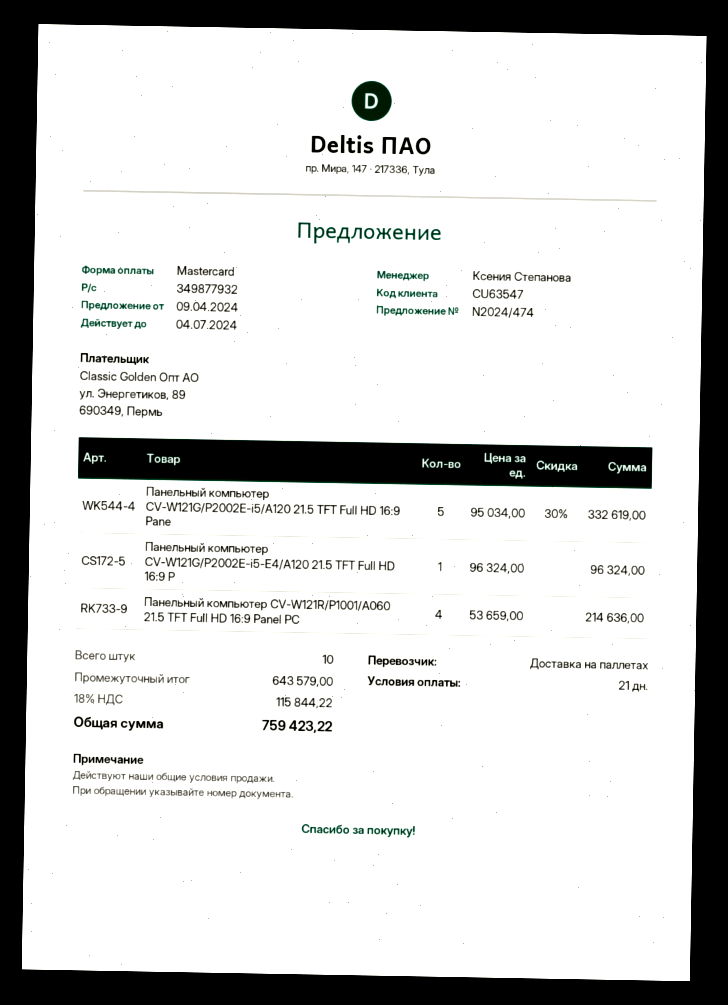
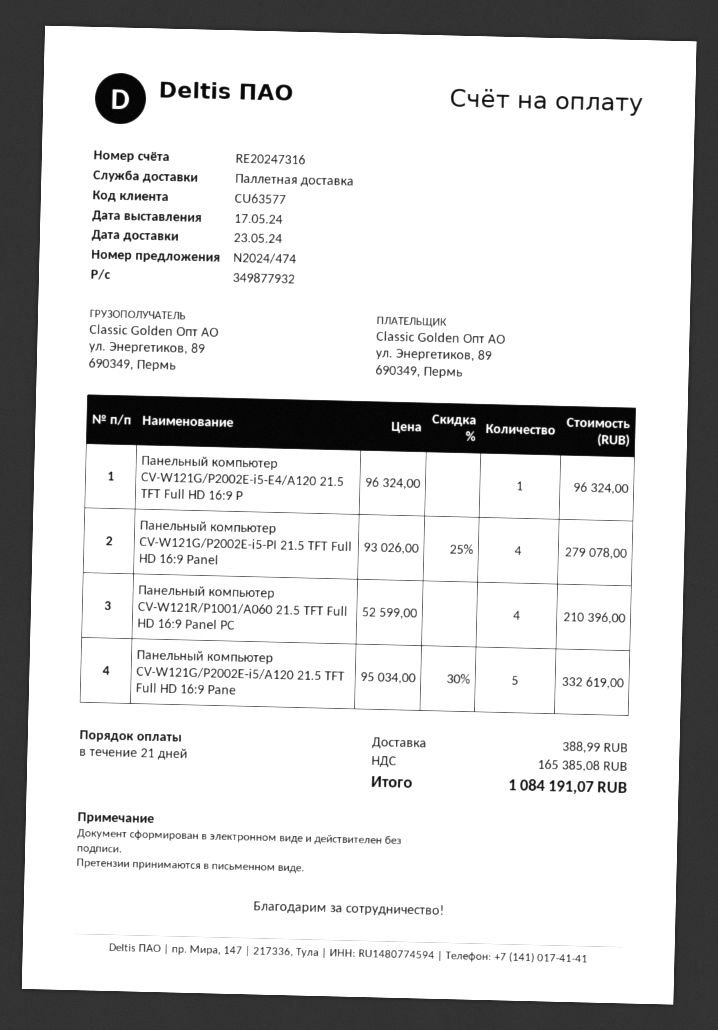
customer number: CU63547 -> CU63577
Панельный компьютер CV-W121R/P1001/A060 21.5 TFT Full HD 16:9 Panel PC: 4 x 53659.00 = 214636.00 -> 4 x 52599.00 = 210396.00
Панельный компьютер CV-W121G/P2002E-i5-PI 21.5 TFT Full HD 16:9 Panel: none -> 4 x 93026.00 - 25% = 279078.00
shipping: none -> 388.99
tax: 115844.22 -> 165385.08
total: 759423.22 -> 1084191.07

